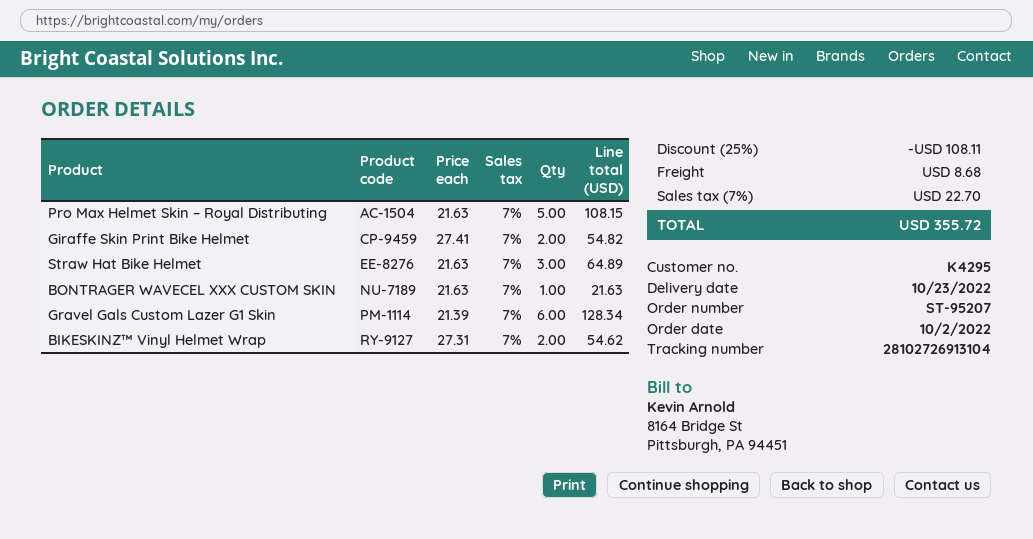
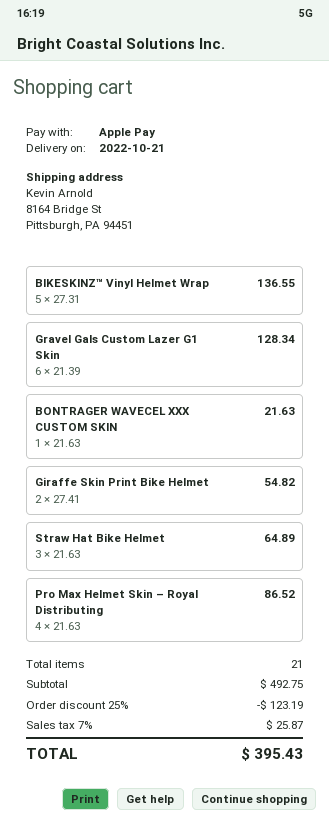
delivery date: 2022-10-23 -> 2022-10-21
Pro Max Helmet Skin – Royal Distributing: 5 x 21.63 = 108.15 -> 4 x 21.63 = 86.52
BIKESKINZ™ Vinyl Helmet Wrap: 2 x 27.31 = 54.62 -> 5 x 27.31 = 136.55
discount: 25% = 108.11 -> 25% = 123.19
shipping: 8.68 -> none
tax: 7% = 22.70 -> 7% = 25.87
total: 355.72 -> 395.43

